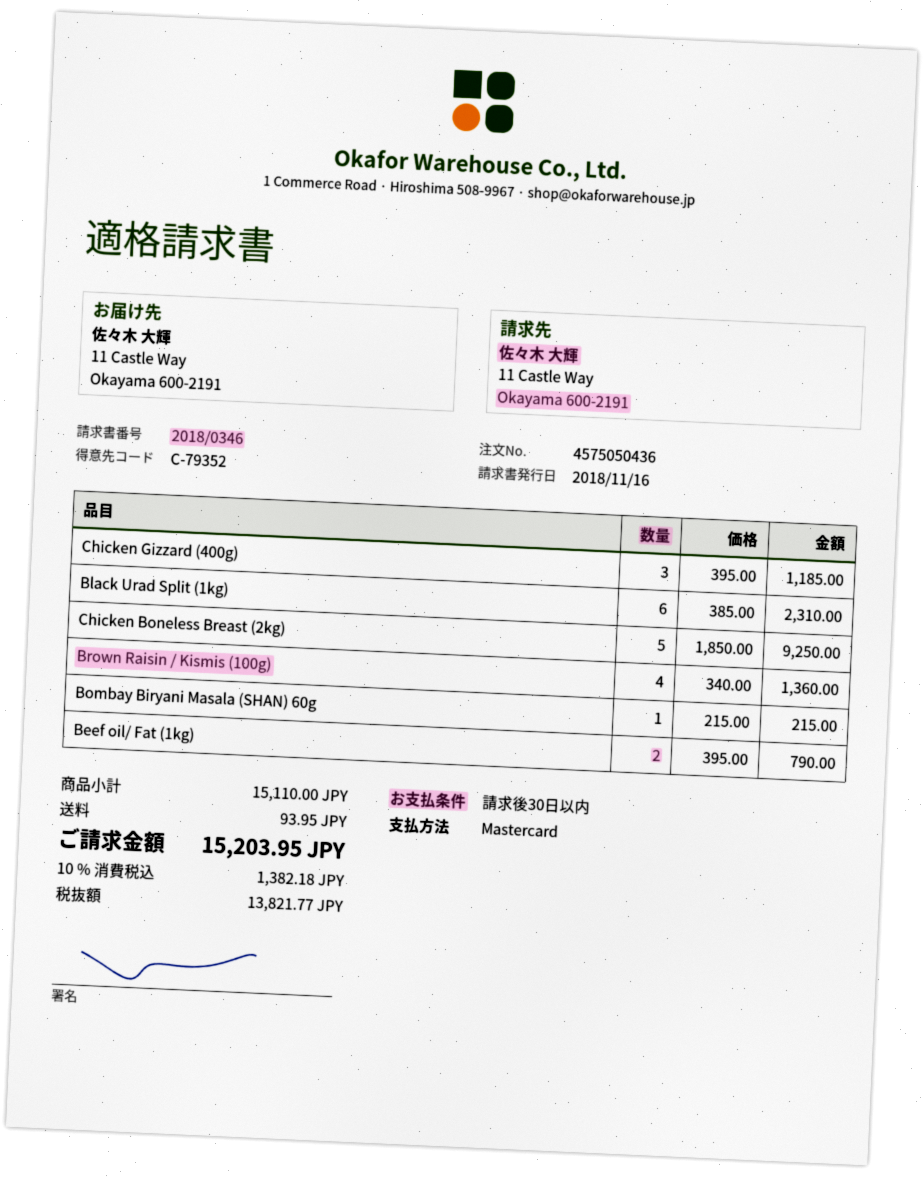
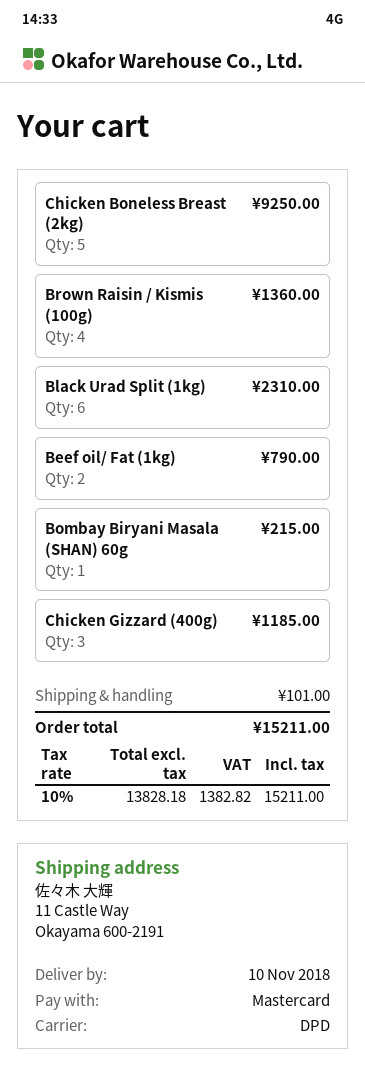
shipping: 93.95 -> 101.00
net: 13821.77 -> 13828.18
tax: 10% = 1382.18 -> 10% = 1382.82
total: 15203.95 -> 15211.00

